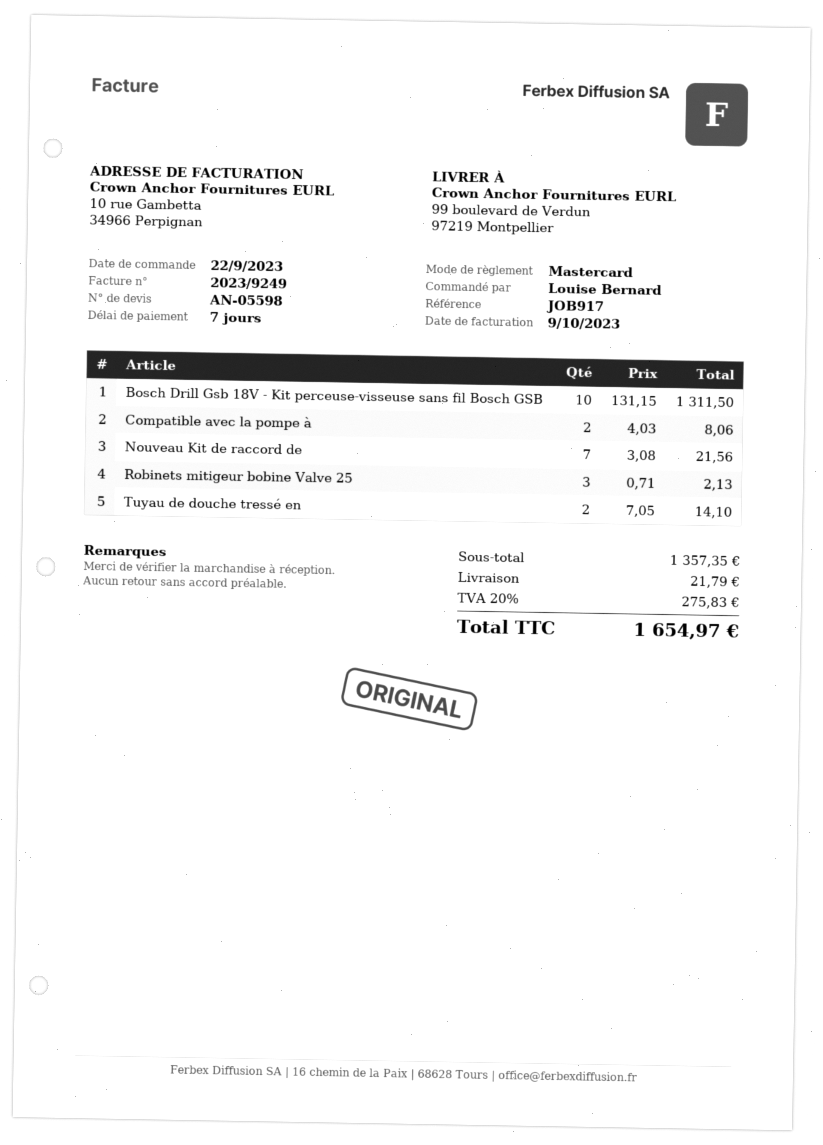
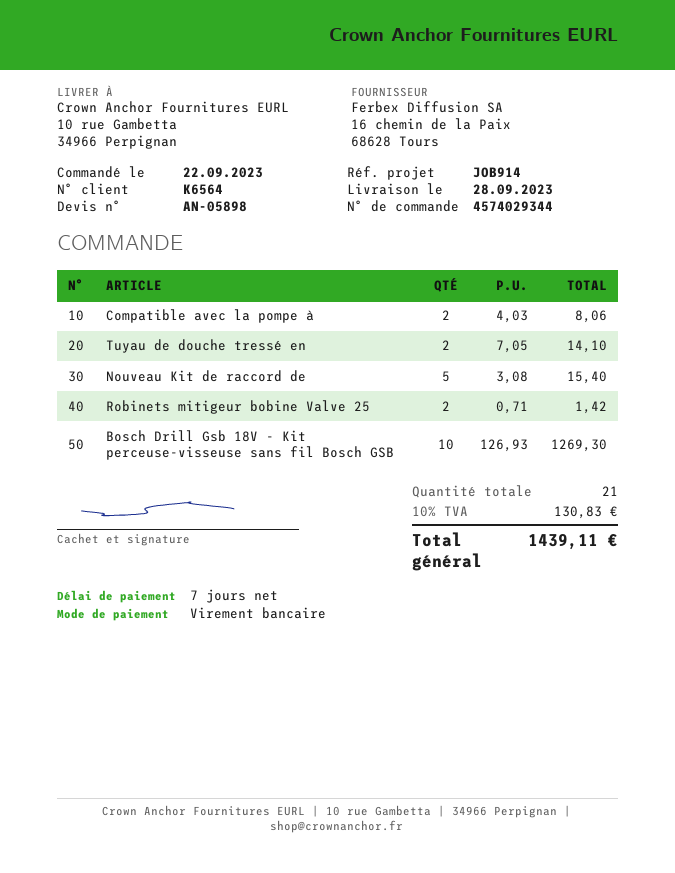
quote number: AN-05598 -> AN-05898
reference: JOB917 -> JOB914
payment method: Mastercard -> bank transfer
ship to: 99 boulevard de Verdun, 97219 Montpellier -> 10 rue Gambetta, 34966 Perpignan
Bosch Drill Gsb 18V - Kit perceuse-visseuse sans fil Bosch GSB: 10 x 131.15 = 1311.50 -> 10 x 126.93 = 1269.30
Nouveau Kit de raccord de: 7 x 3.08 = 21.56 -> 5 x 3.08 = 15.40
Robinets mitigeur bobine Valve 25: 3 x 0.71 = 2.13 -> 2 x 0.71 = 1.42
shipping: 21.79 -> none
tax: 20% = 275.83 -> 10% = 130.83
total: 1654.97 -> 1439.11

